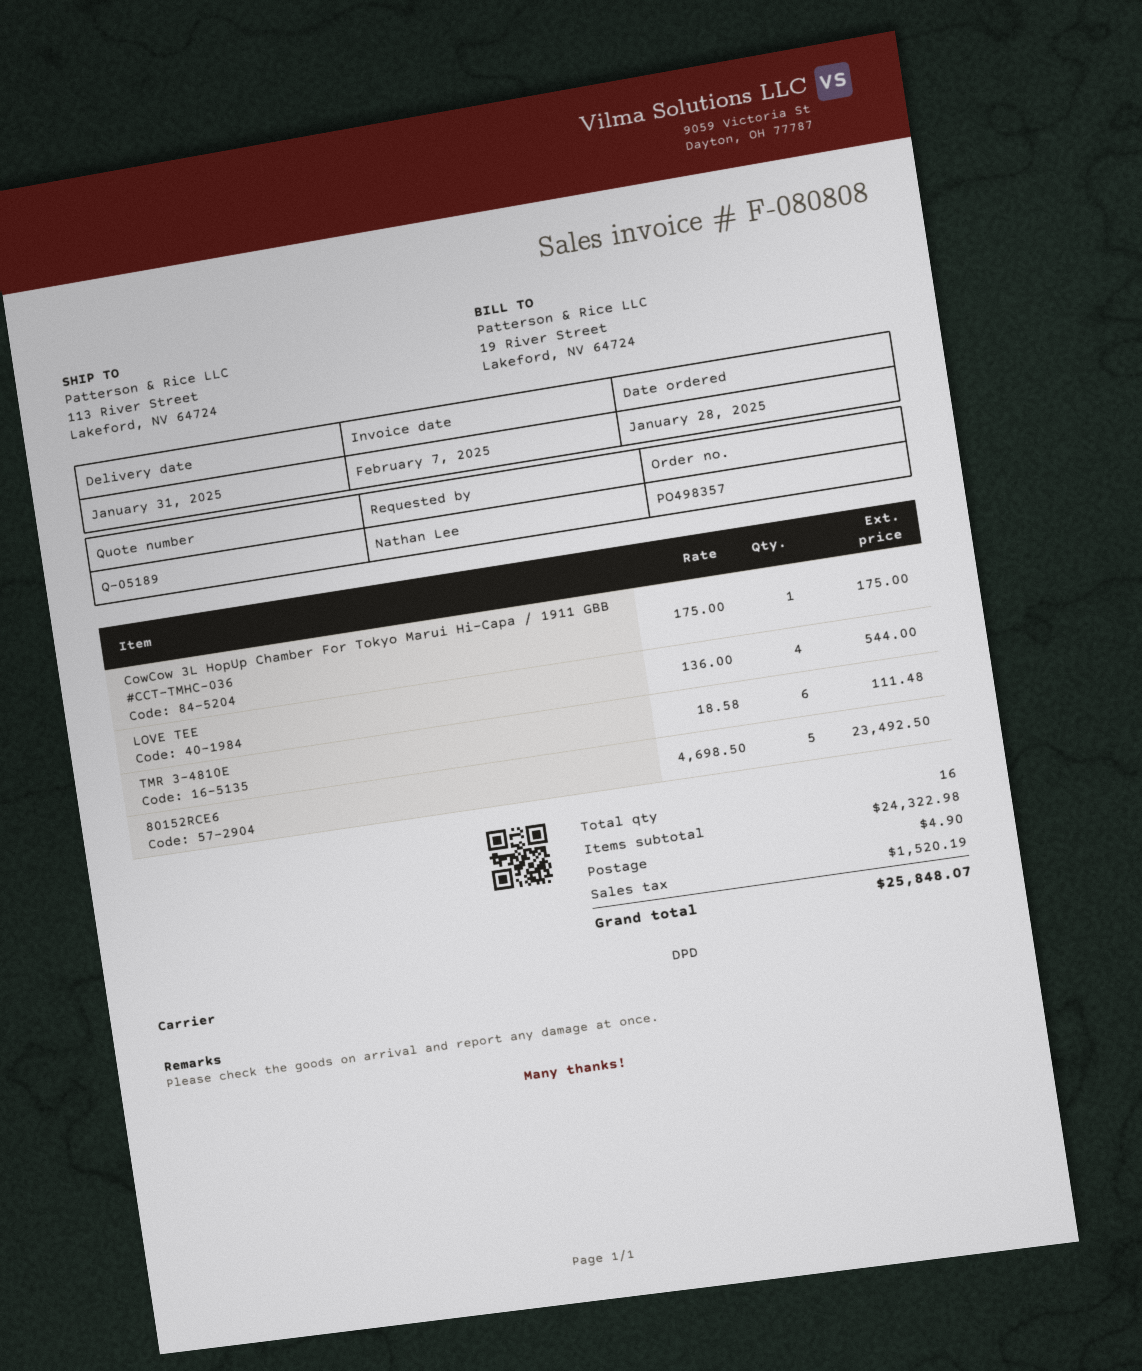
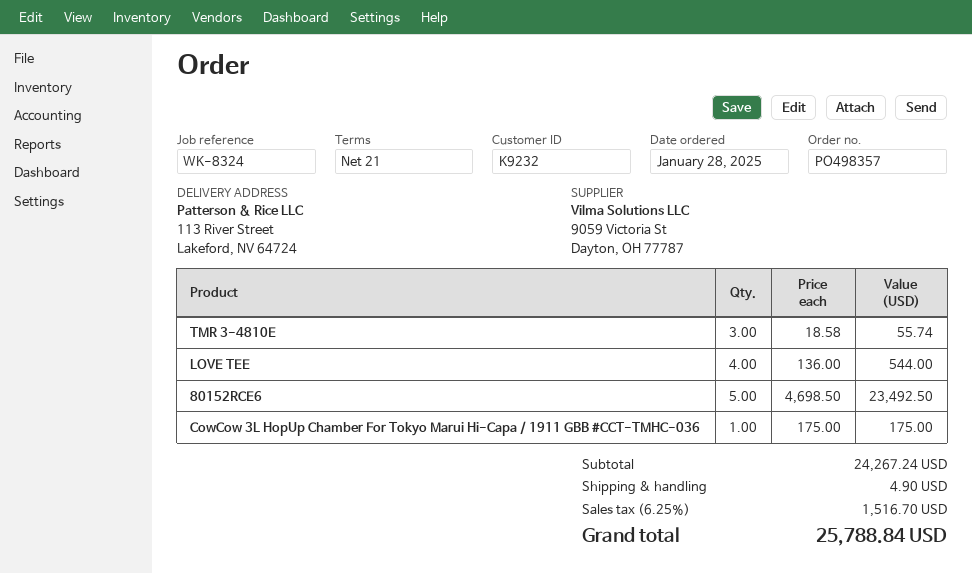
TMR 3-4810E: 6 x 18.58 = 111.48 -> 3 x 18.58 = 55.74
subtotal: 24322.98 -> 24267.24
tax: 1520.19 -> 1516.70
total: 25848.07 -> 25788.84

